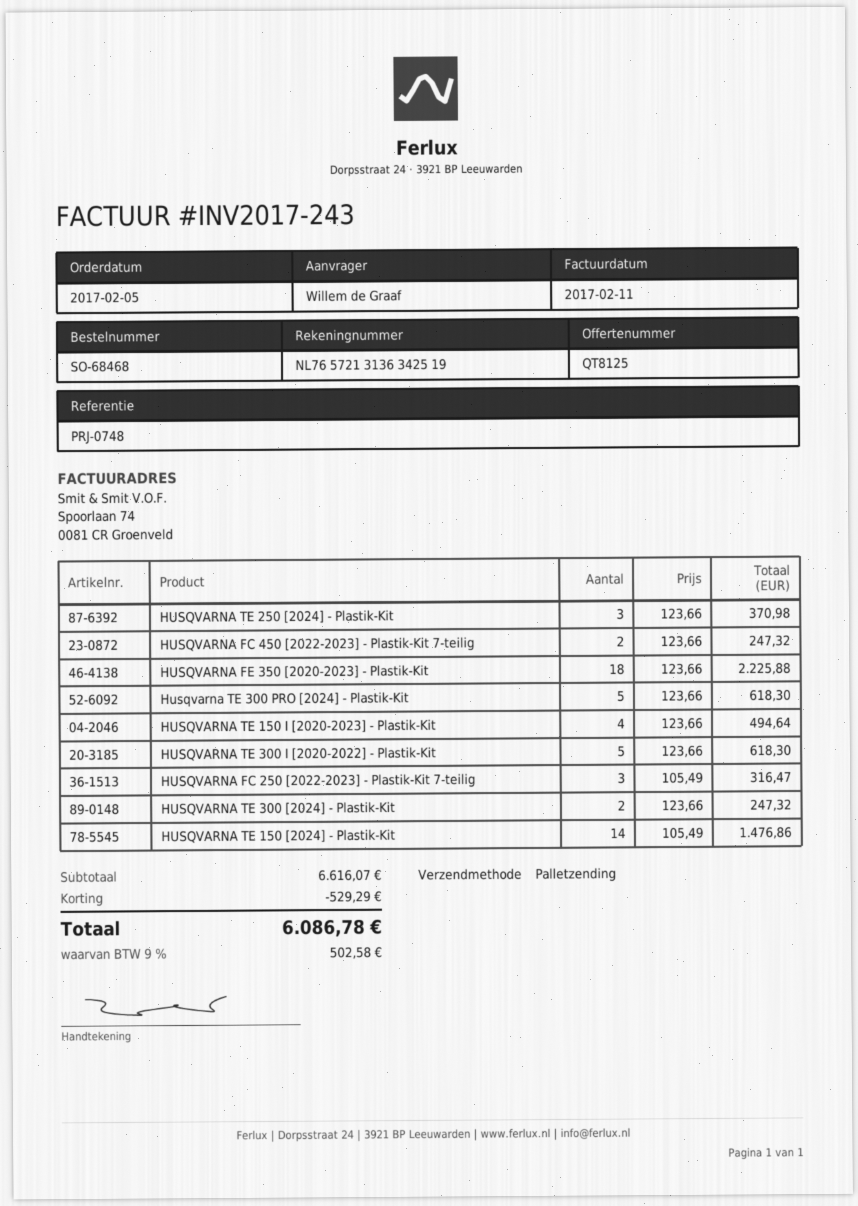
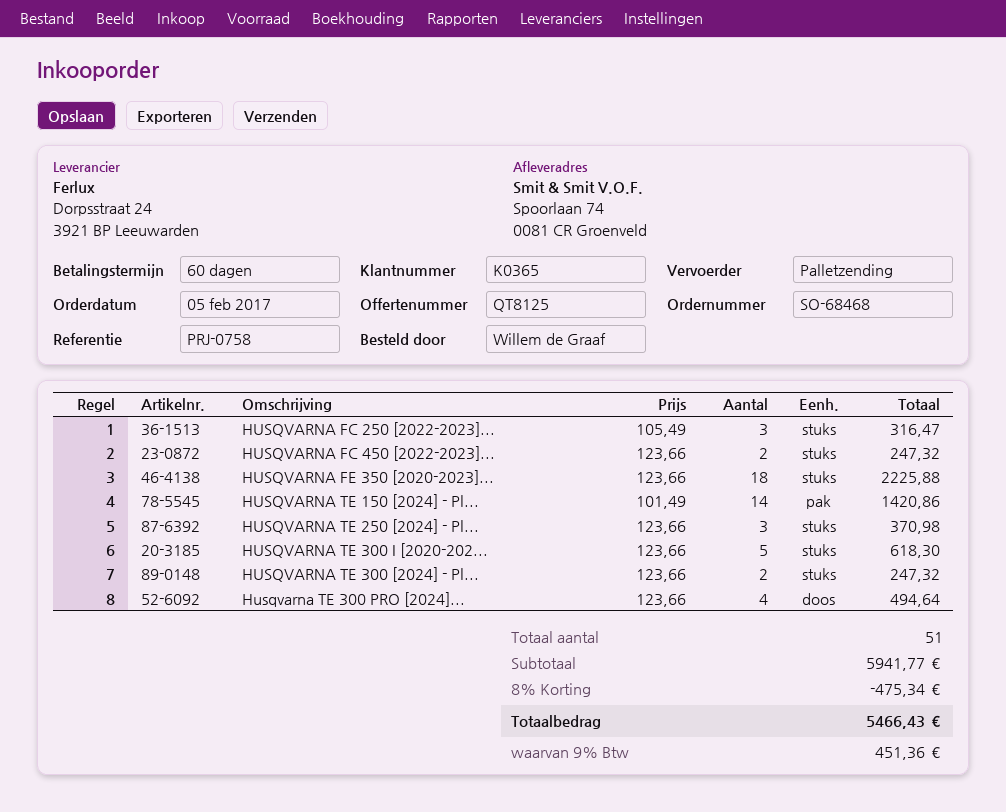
reference: PRJ-0748 -> PRJ-0758
Husqvarna TE 300 PRO [2024] - Plastik-Kit: 5 x 123.66 = 618.30 -> 4 x 123.66 = 494.64
HUSQVARNA TE 150 I [2020-2023] - Plastik-Kit: 4 x 123.66 = 494.64 -> none
HUSQVARNA TE 150 [2024] - Plastik-Kit: 14 x 105.49 = 1476.86 -> 14 x 101.49 = 1420.86
subtotal: 6616.07 -> 5941.77
discount: 529.29 -> 475.34
tax: 9% = 502.58 -> 9% = 451.36
total: 6086.78 -> 5466.43

